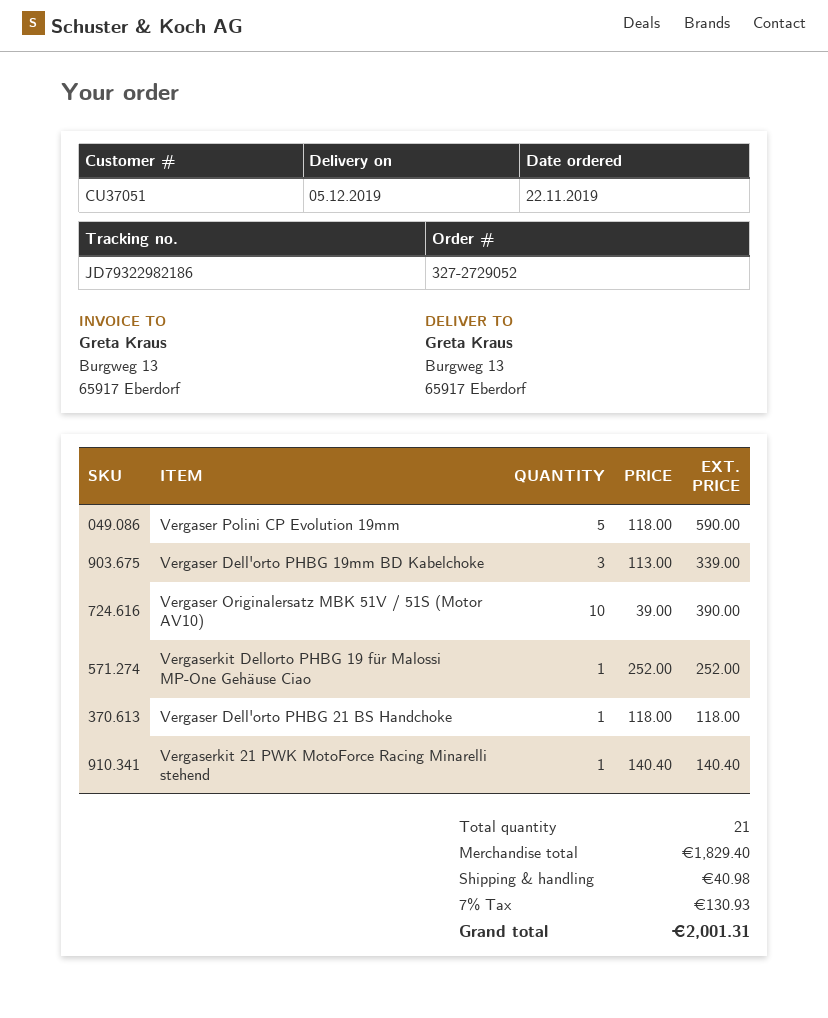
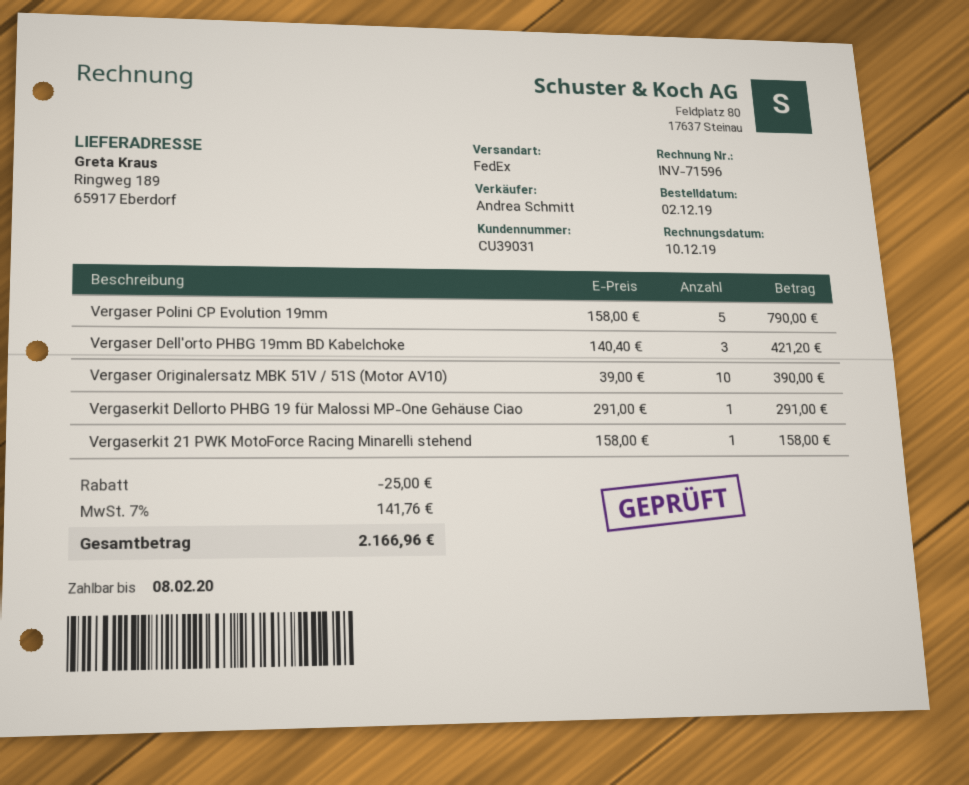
order date: 2019-11-22 -> 2019-12-02
customer number: CU37051 -> CU39031
ship to: Burgweg 13, 65917 Eberdorf -> Ringweg 189, 65917 Eberdorf
Vergaser Polini CP Evolution 19mm: 5 x 118.00 = 590.00 -> 5 x 158.00 = 790.00
Vergaser Dell'orto PHBG 19mm BD Kabelchoke: 3 x 113.00 = 339.00 -> 3 x 140.40 = 421.20
Vergaserkit Dellorto PHBG 19 für Malossi MP-One Gehäuse Ciao: 1 x 252.00 = 252.00 -> 1 x 291.00 = 291.00
Vergaser Dell'orto PHBG 21 BS Handchoke: 1 x 118.00 = 118.00 -> none
Vergaserkit 21 PWK MotoForce Racing Minarelli stehend: 1 x 140.40 = 140.40 -> 1 x 158.00 = 158.00
discount: none -> 25.00
shipping: 40.98 -> none
tax: 7% = 130.93 -> 7% = 141.76
total: 2001.31 -> 2166.96

